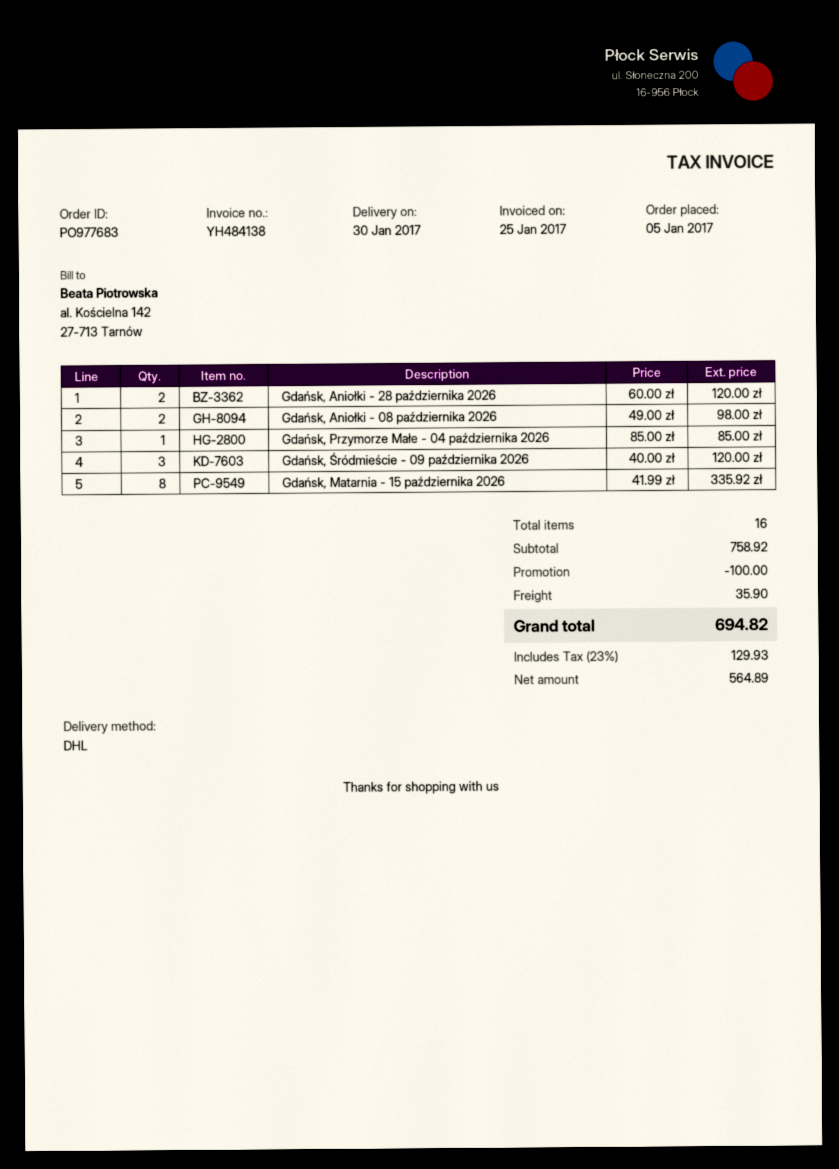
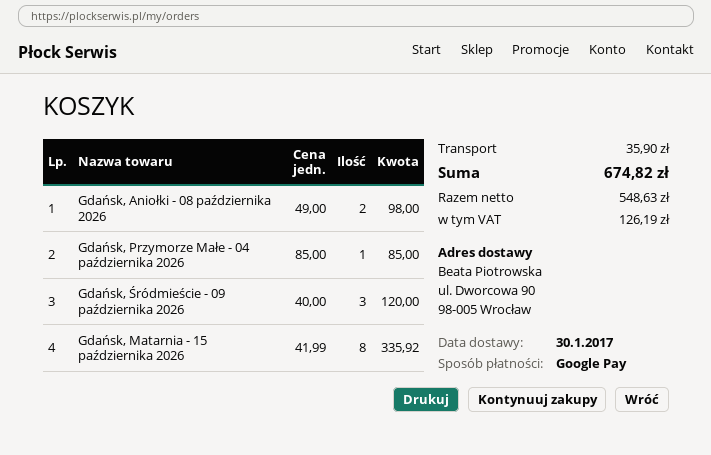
Gdańsk, Aniołki - 28 października 2026: 2 x 60.00 = 120.00 -> none
discount: 100.00 -> none
net: 564.89 -> 548.63
tax: 129.93 -> 126.19
total: 694.82 -> 674.82

